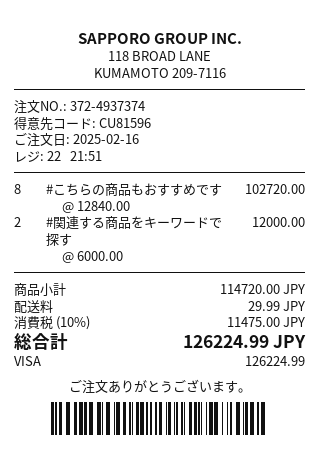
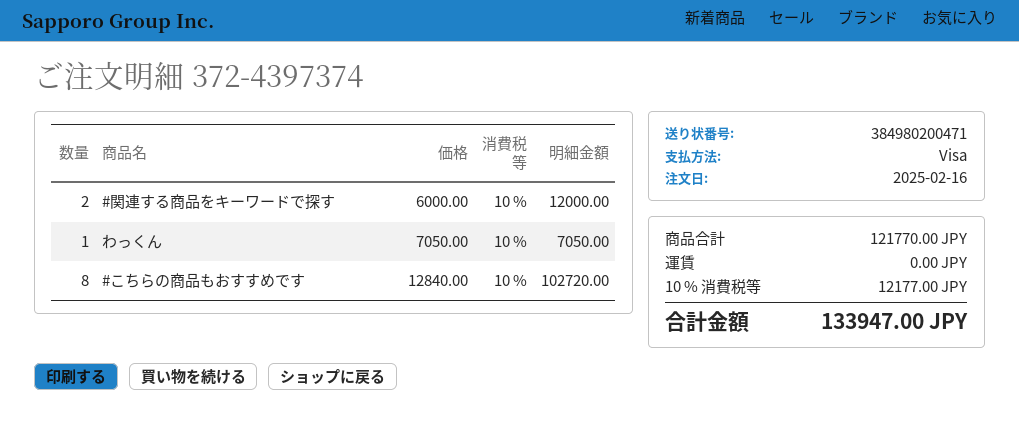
order number: 372-4937374 -> 372-4397374
わっくん: none -> 1 x 7050.00 = 7050.00
subtotal: 114720.00 -> 121770.00
shipping: 29.99 -> 0.00
tax: 10% = 11475.00 -> 10% = 12177.00
total: 126224.99 -> 133947.00

